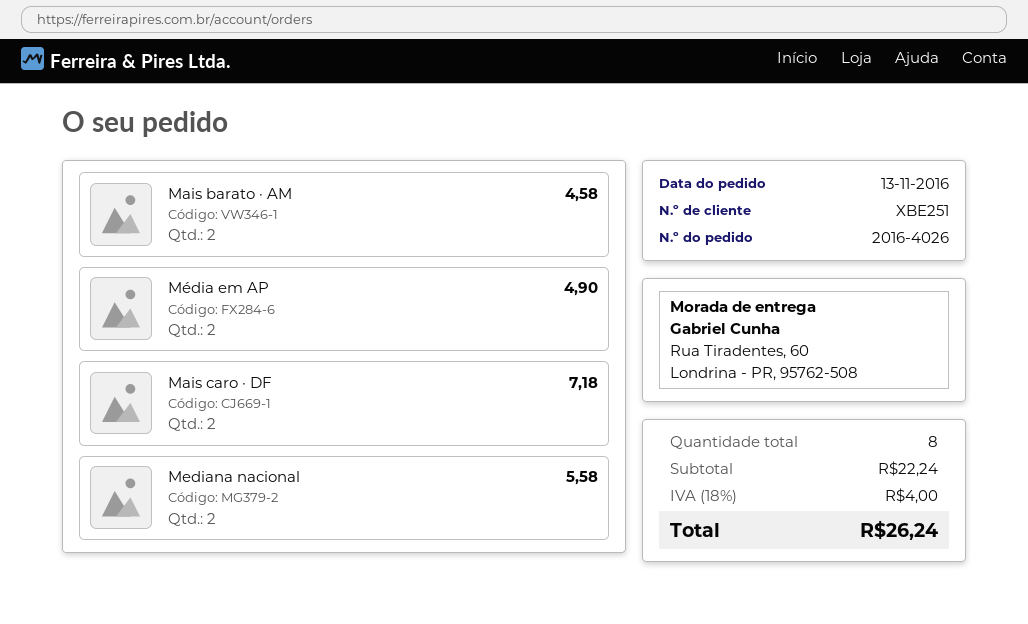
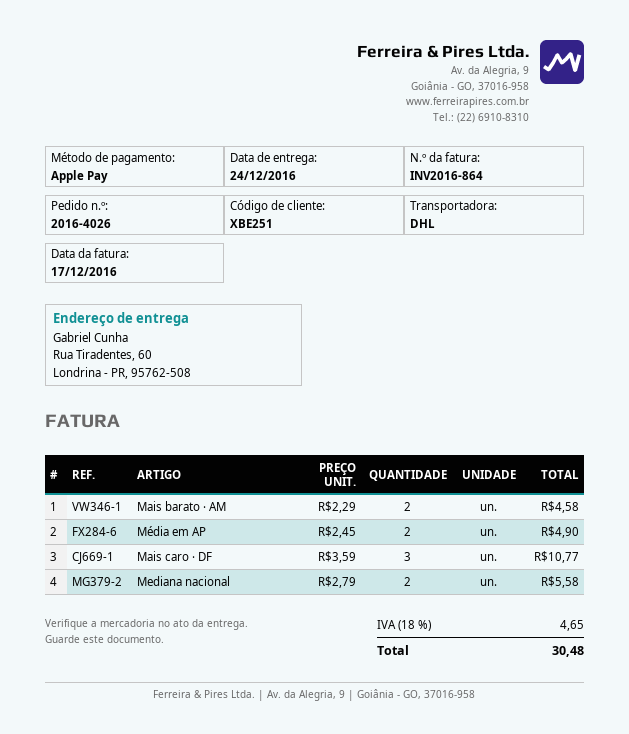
Mais caro · DF: 2 for 7.18 -> 3 for 10.77
tax: 18% = 4.00 -> 18% = 4.65
total: 26.24 -> 30.48

